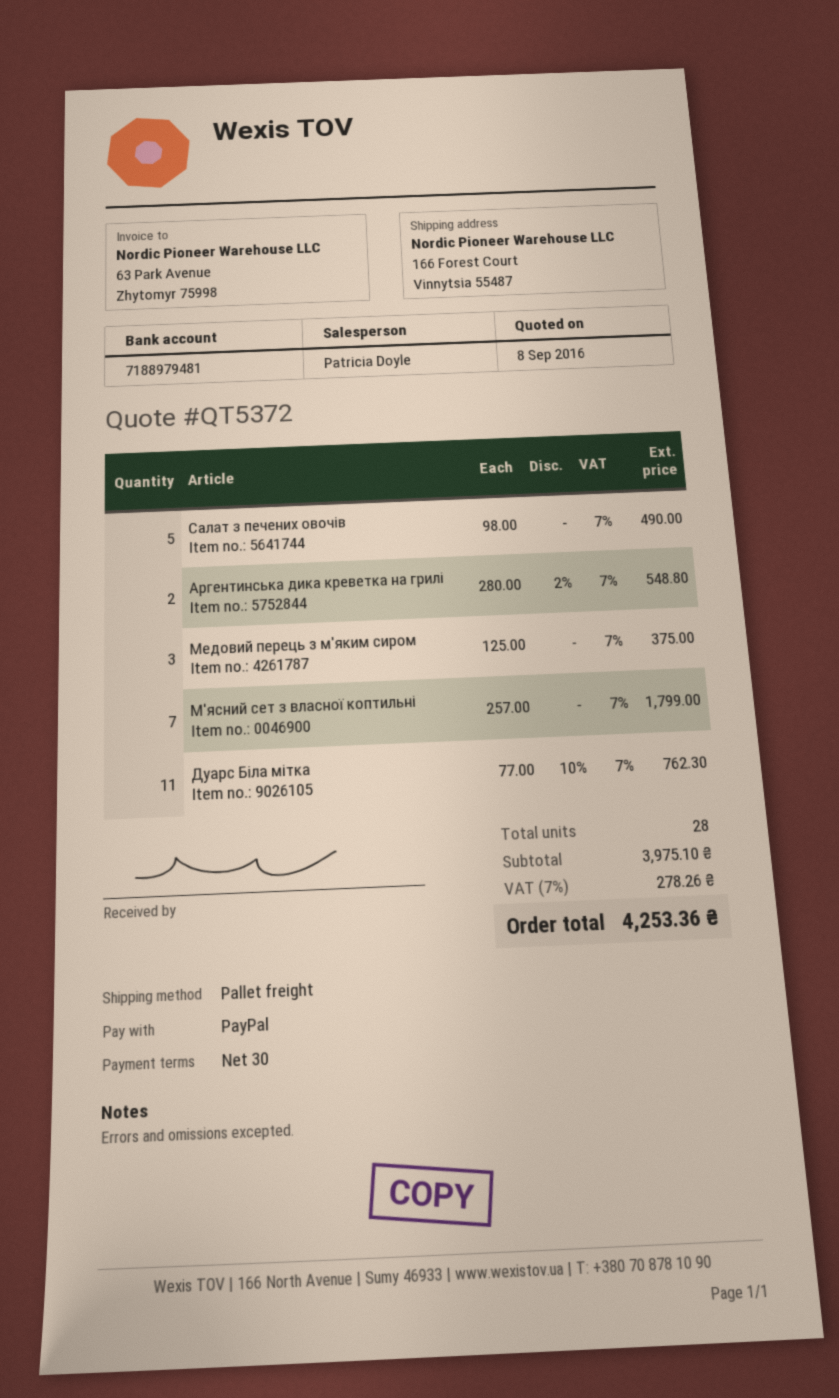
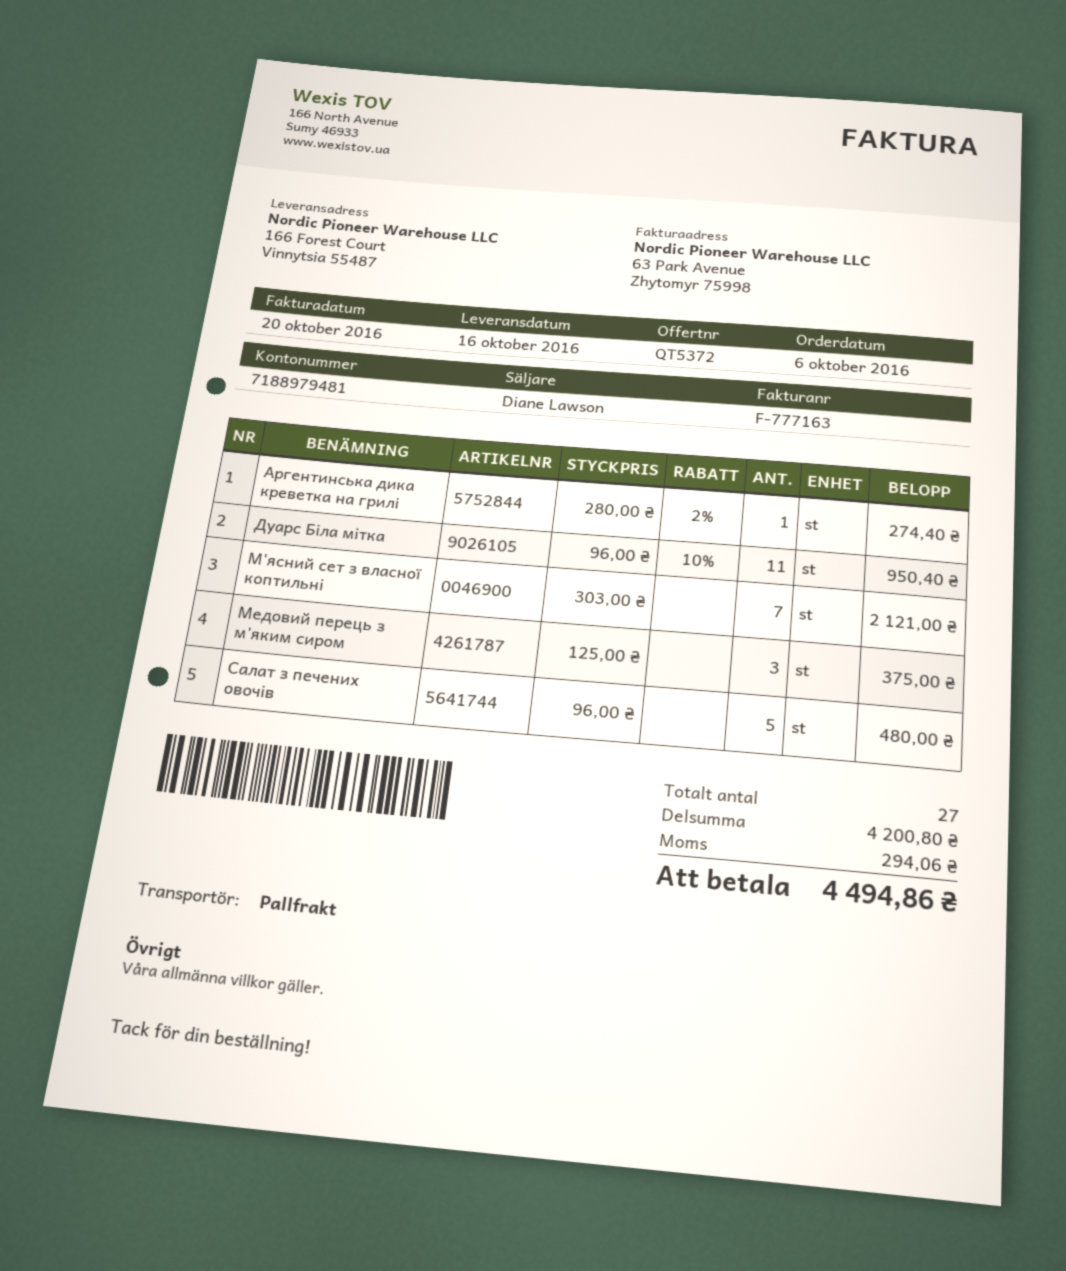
sales rep: Patricia Doyle -> Diane Lawson
Салат з печених овочів: 5 x 98.00 = 490.00 -> 5 x 96.00 = 480.00
Аргентинська дика креветка на грилі: 2 x 280.00 - 2% = 548.80 -> 1 x 280.00 - 2% = 274.40
М'ясний сет з власної коптильні: 7 x 257.00 = 1799.00 -> 7 x 303.00 = 2121.00
Дуарс Біла мітка: 11 x 77.00 - 10% = 762.30 -> 11 x 96.00 - 10% = 950.40
total quantity: 28 -> 27
subtotal: 3975.10 -> 4200.80
tax: 278.26 -> 294.06
total: 4253.36 -> 4494.86

